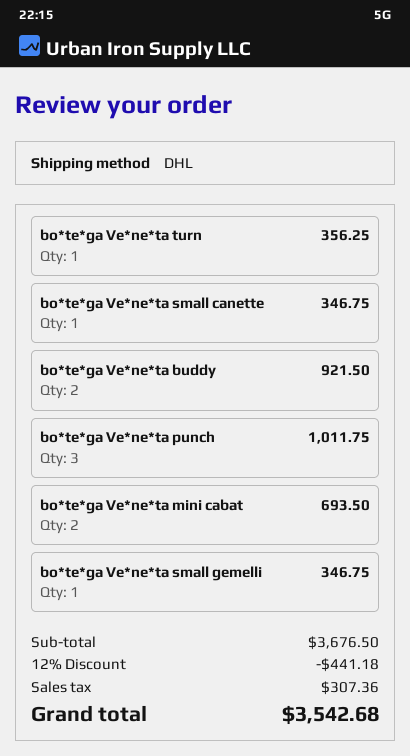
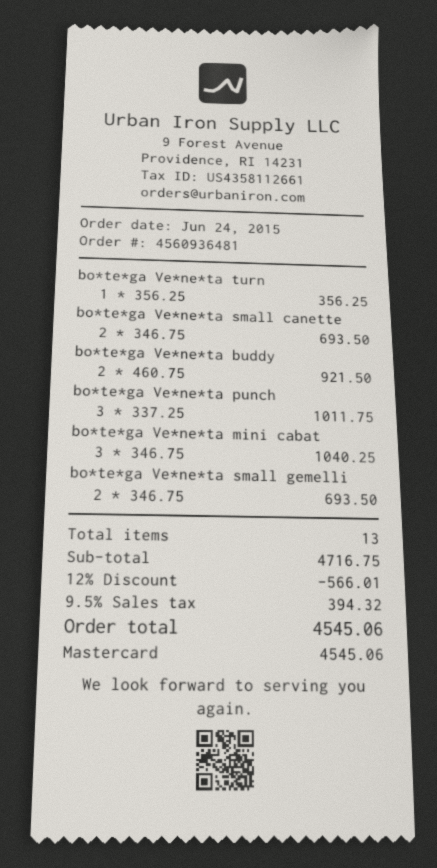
bo*te*ga Ve*ne*ta small canette: 1 for 346.75 -> 2 for 693.50
bo*te*ga Ve*ne*ta mini cabat: 2 for 693.50 -> 3 for 1040.25
bo*te*ga Ve*ne*ta small gemelli: 1 for 346.75 -> 2 for 693.50
subtotal: 3676.50 -> 4716.75
discount: 12% = 441.18 -> 12% = 566.01
tax: 307.36 -> 394.32
total: 3542.68 -> 4545.06

